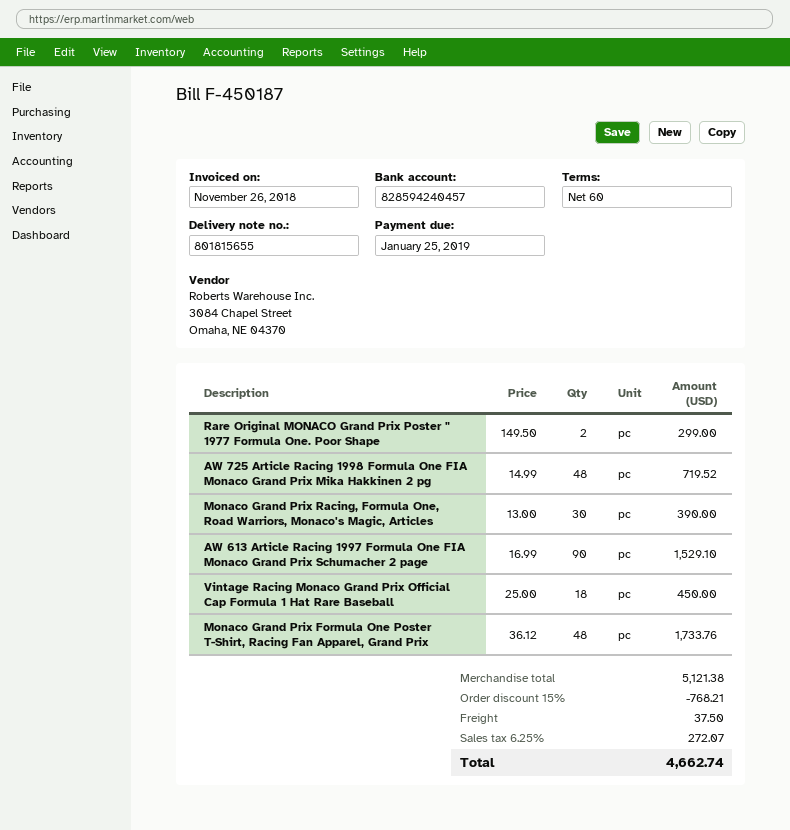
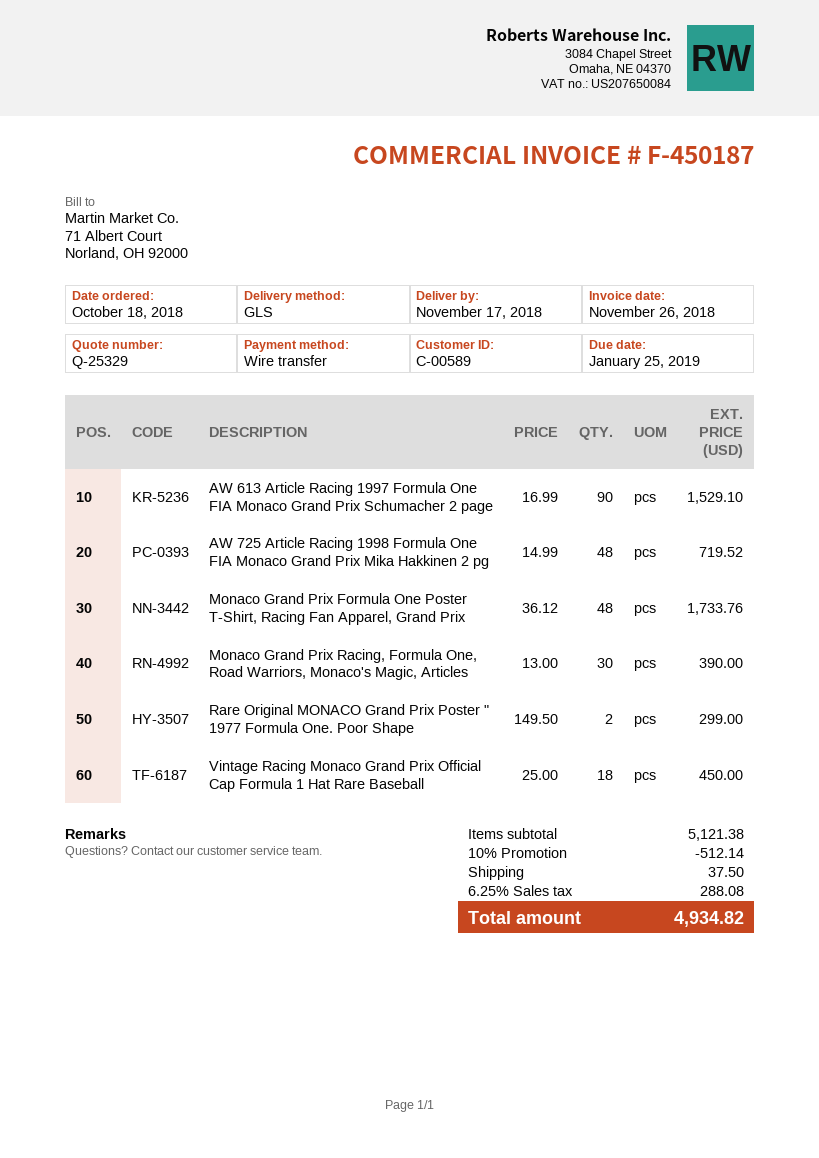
discount: 15% = 768.21 -> 10% = 512.14
tax: 6.25% = 272.07 -> 6.25% = 288.08
total: 4662.74 -> 4934.82

